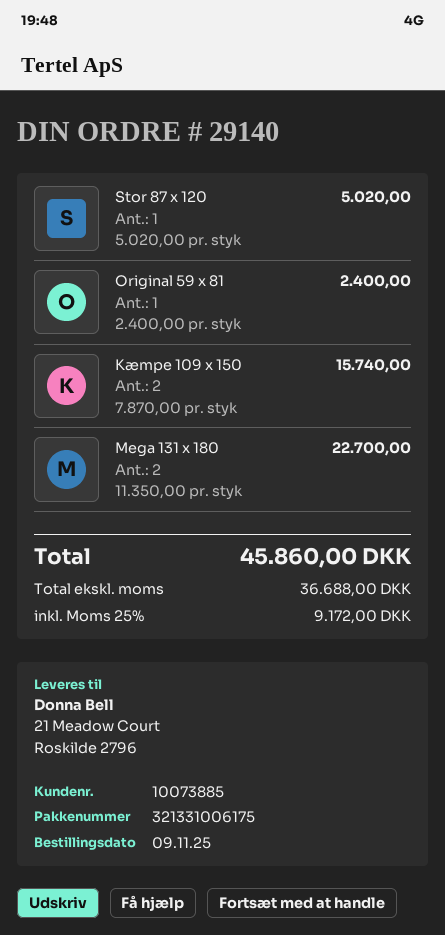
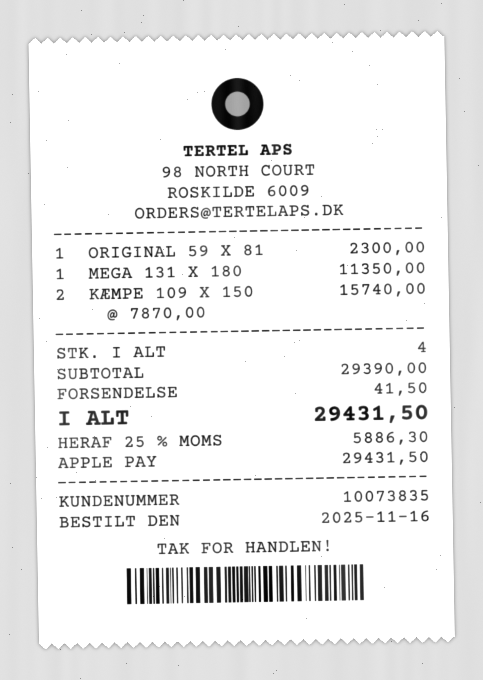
order date: 2025-11-09 -> 2025-11-16
customer number: 10073885 -> 10073835
Stor 87 x 120: 1 x 5020.00 = 5020.00 -> none
Original 59 x 81: 1 x 2400.00 = 2400.00 -> 1 x 2300.00 = 2300.00
Mega 131 x 180: 2 x 11350.00 = 22700.00 -> 1 x 11350.00 = 11350.00
shipping: none -> 41.50
tax: 25% = 9172.00 -> 25% = 5886.30
total: 45860.00 -> 29431.50

